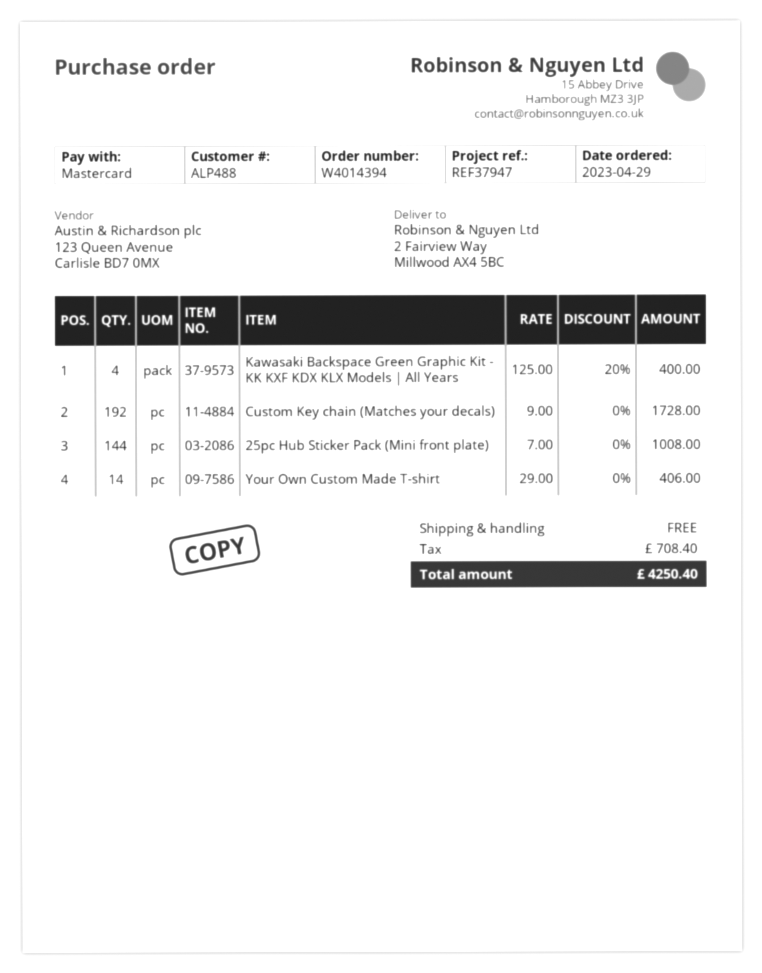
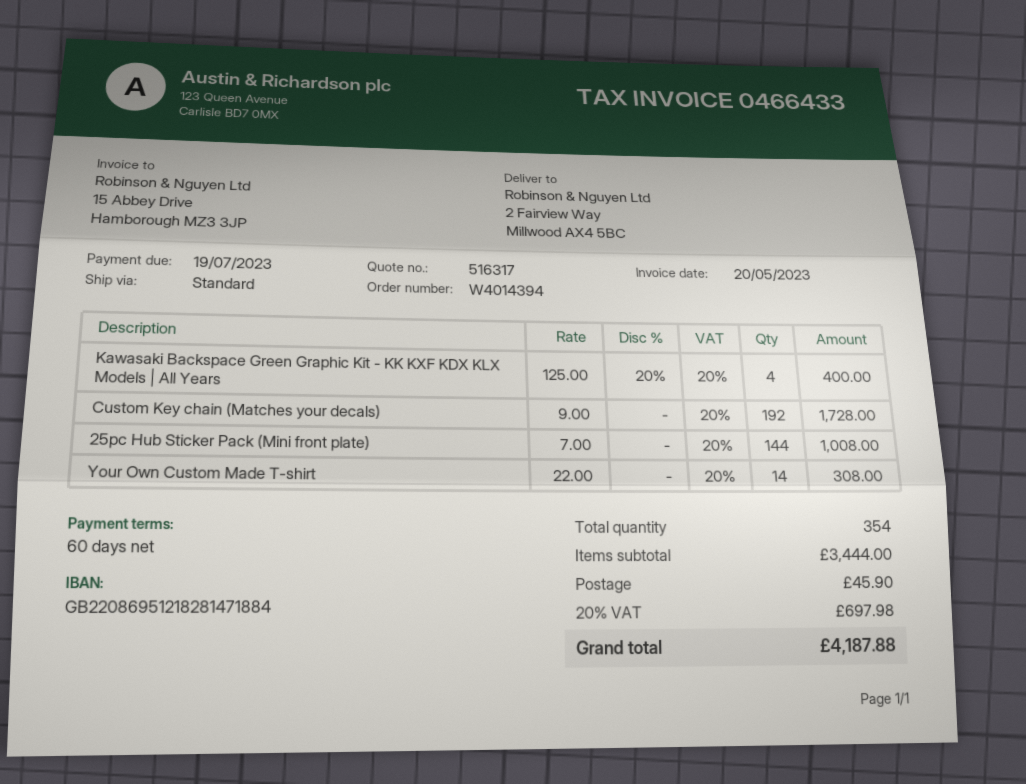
Your Own Custom Made T-shirt: 14 x 29.00 = 406.00 -> 14 x 22.00 = 308.00
shipping: 0.00 -> 45.90
tax: 708.40 -> 697.98
total: 4250.40 -> 4187.88

